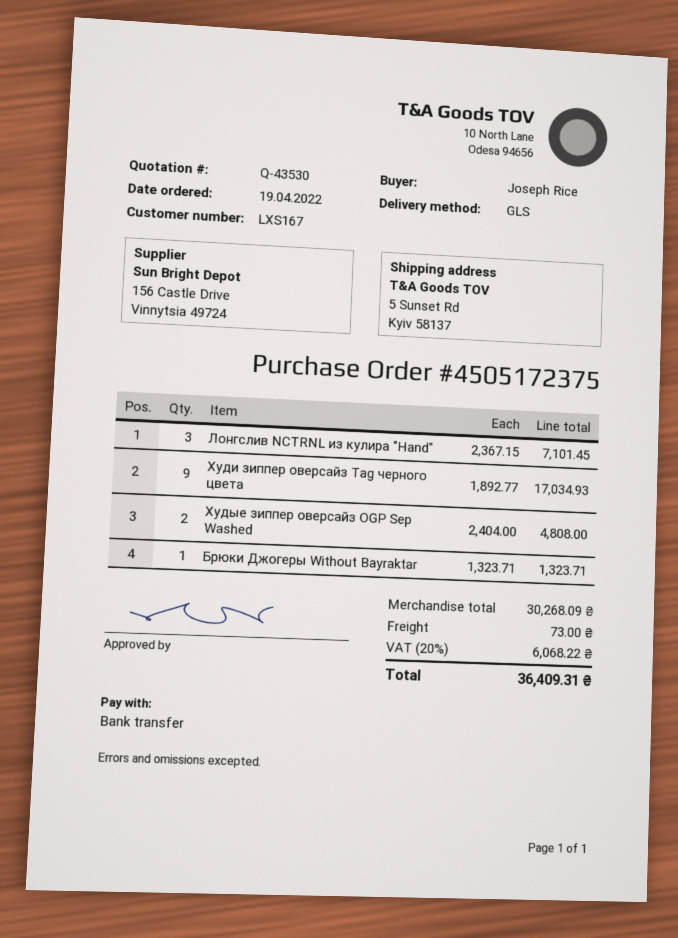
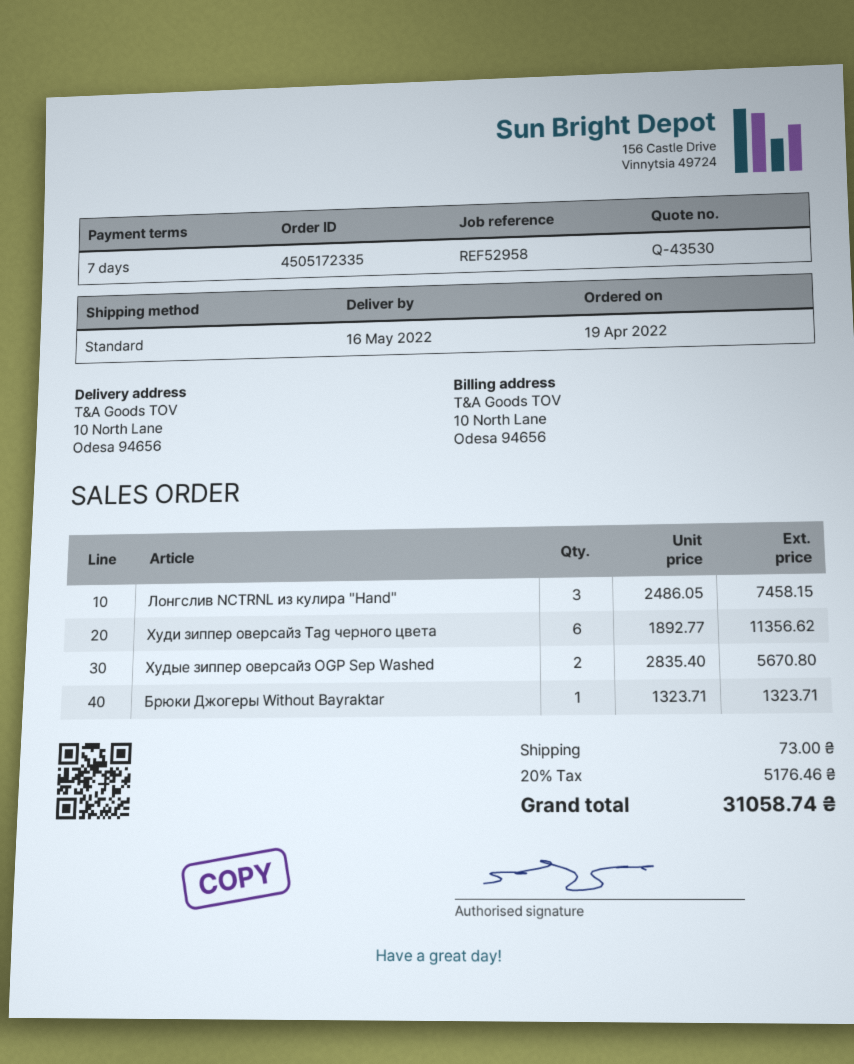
order number: 4505172375 -> 4505172335
shipping method: GLS -> standard
ship to: 5 Sunset Rd, Kyiv 58137 -> 10 North Lane, Odesa 94656
Лонгслив NCTRNL из кулира "Hand": 3 x 2367.15 = 7101.45 -> 3 x 2486.05 = 7458.15
Худи зиппер оверсайз Tag черного цвета: 9 x 1892.77 = 17034.93 -> 6 x 1892.77 = 11356.62
Худые зиппер оверсайз OGP Sep Washed: 2 x 2404.00 = 4808.00 -> 2 x 2835.40 = 5670.80
tax: 20% = 6068.22 -> 20% = 5176.46
total: 36409.31 -> 31058.74

